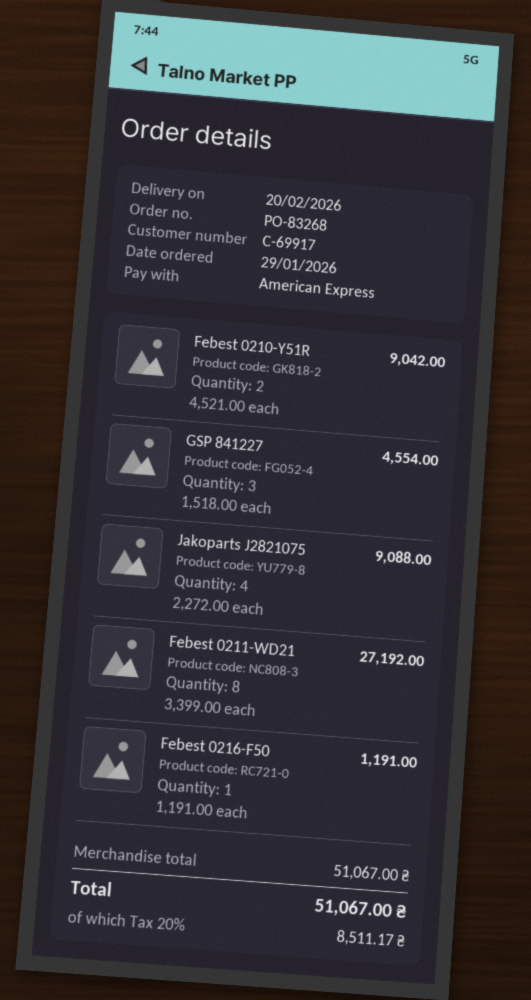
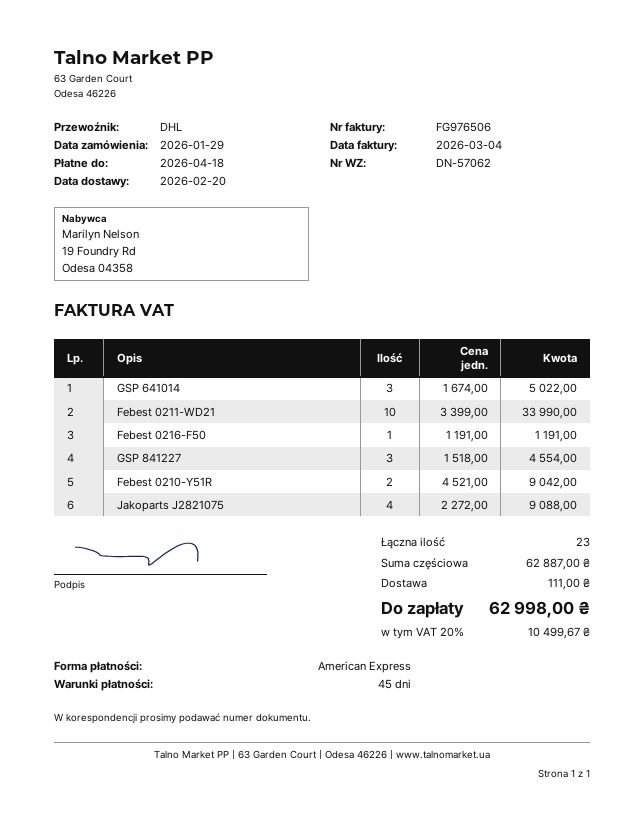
Febest 0211-WD21: 8 x 3399.00 = 27192.00 -> 10 x 3399.00 = 33990.00
GSP 641014: none -> 3 x 1674.00 = 5022.00
subtotal: 51067.00 -> 62887.00
shipping: none -> 111.00
tax: 20% = 8511.17 -> 20% = 10499.67
total: 51067.00 -> 62998.00

